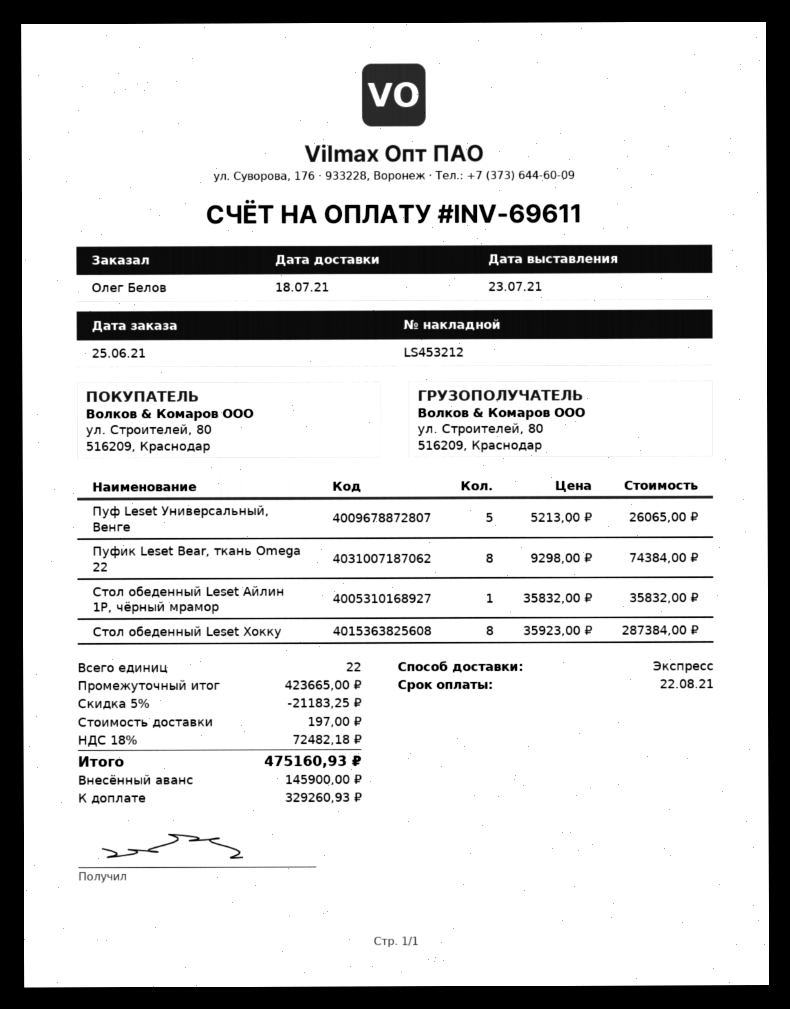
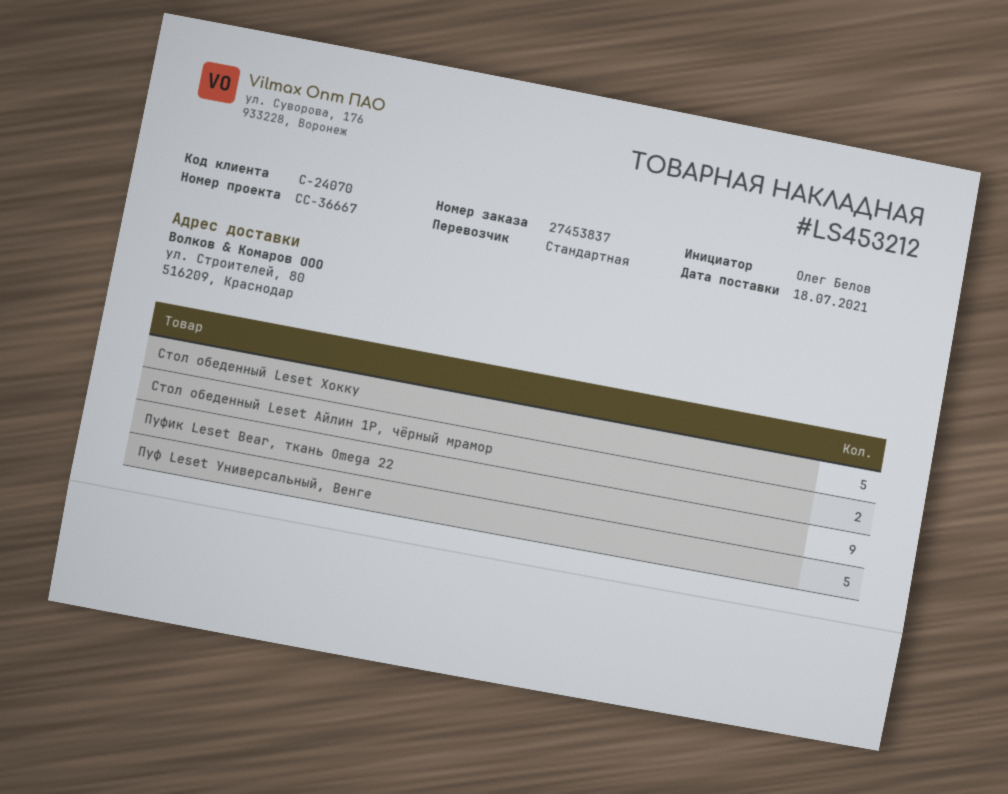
shipping method: express -> standard
Пуфик Leset Bear, ткань Omega 22: 8 -> 9
Стол обеденный Leset Айлин 1Р, чёрный мрамор: 1 -> 2
Стол обеденный Leset Хокку: 8 -> 5

